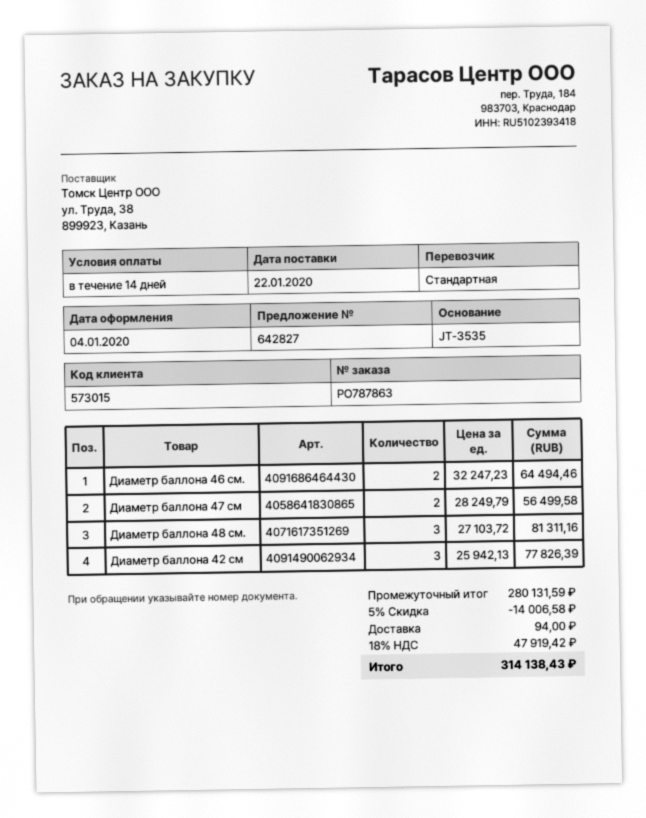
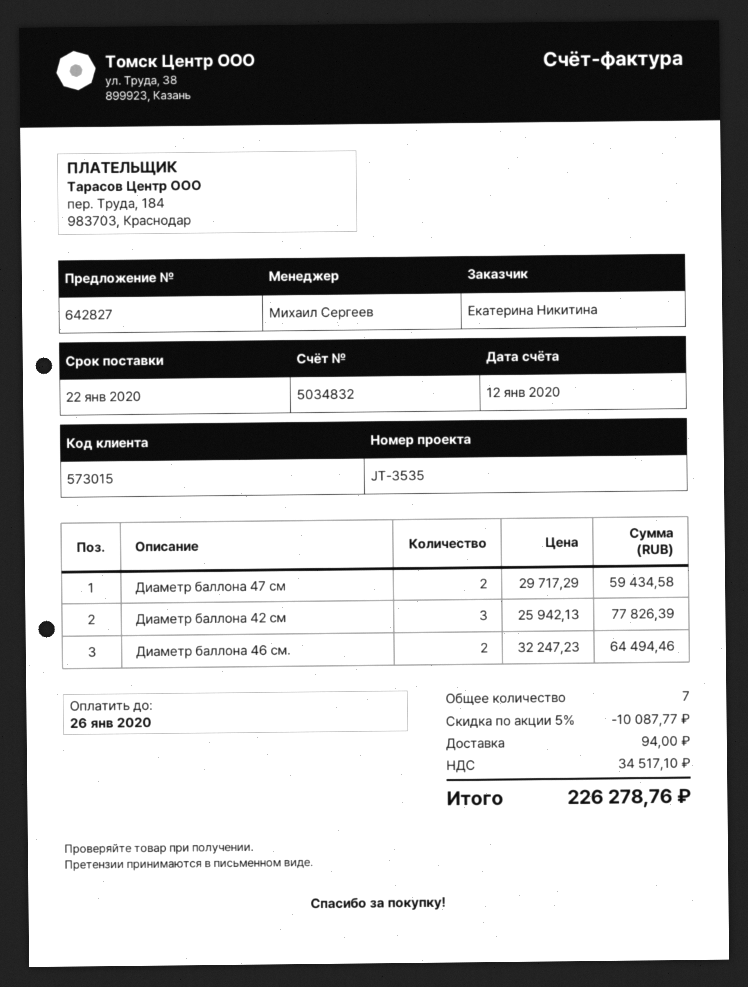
Диаметр баллона 47 см: 2 x 28249.79 = 56499.58 -> 2 x 29717.29 = 59434.58
Диаметр баллона 48 см.: 3 x 27103.72 = 81311.16 -> none
discount: 5% = 14006.58 -> 5% = 10087.77
tax: 47919.42 -> 34517.10
total: 314138.43 -> 226278.76

